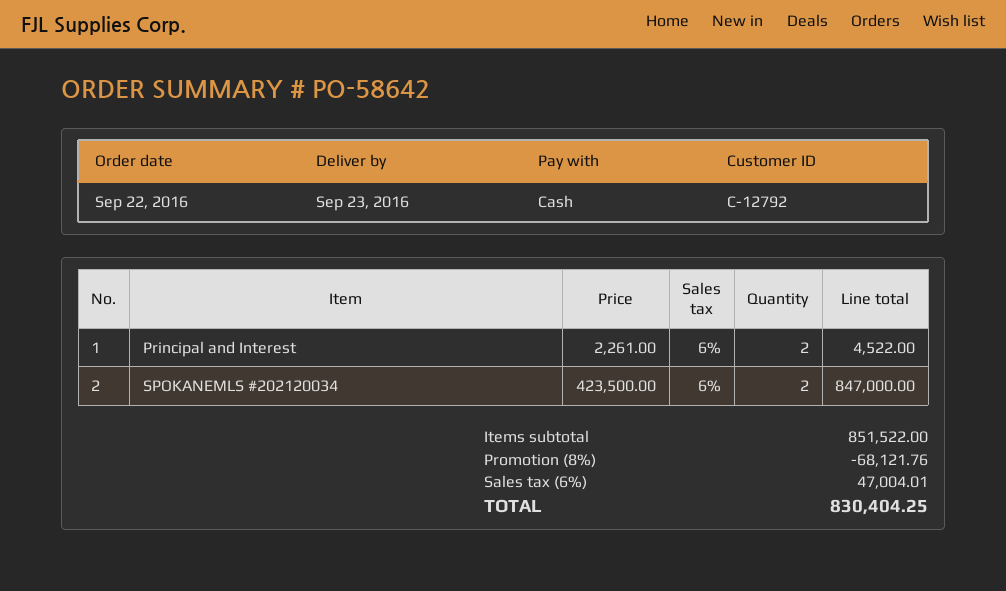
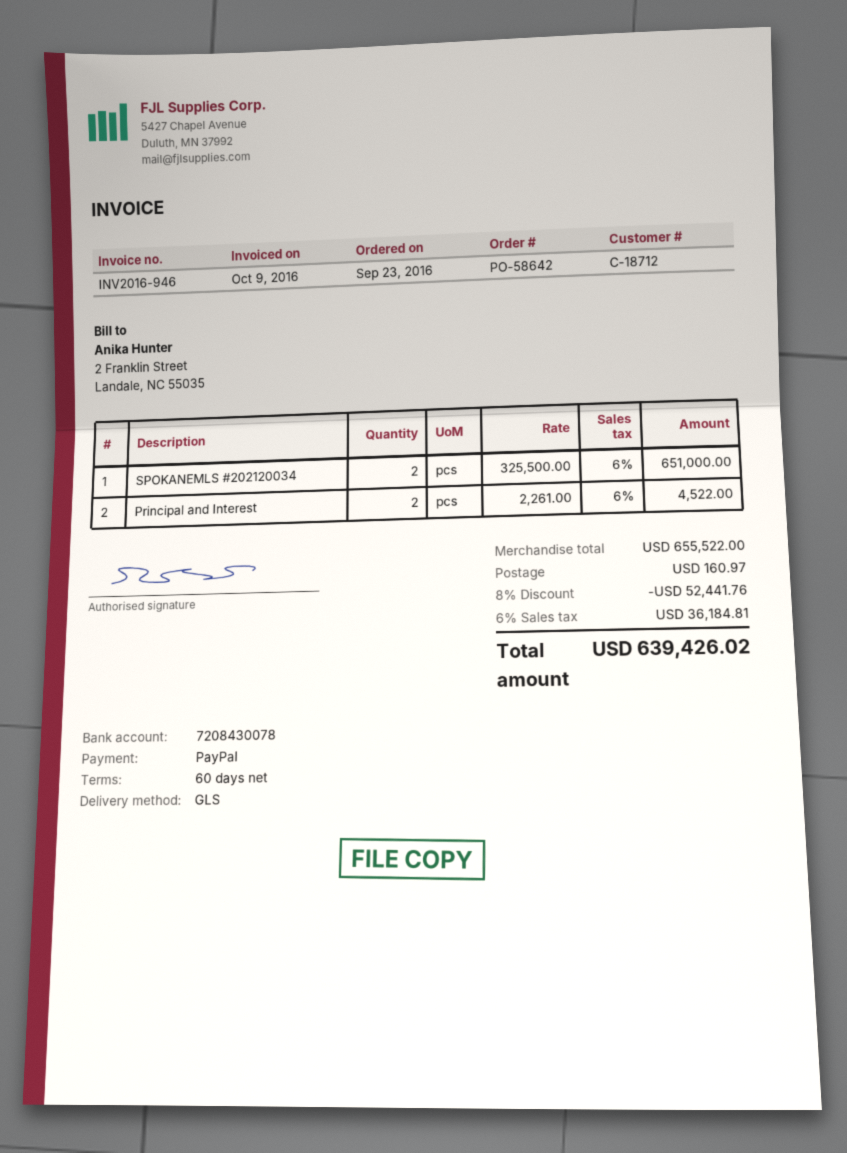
order date: 2016-09-22 -> 2016-09-23
customer number: C-12792 -> C-18712
payment method: cash -> PayPal
SPOKANEMLS #202120034: 2 x 423500.00 = 847000.00 -> 2 x 325500.00 = 651000.00
subtotal: 851522.00 -> 655522.00
discount: 8% = 68121.76 -> 8% = 52441.76
shipping: none -> 160.97
tax: 6% = 47004.01 -> 6% = 36184.81
total: 830404.25 -> 639426.02

